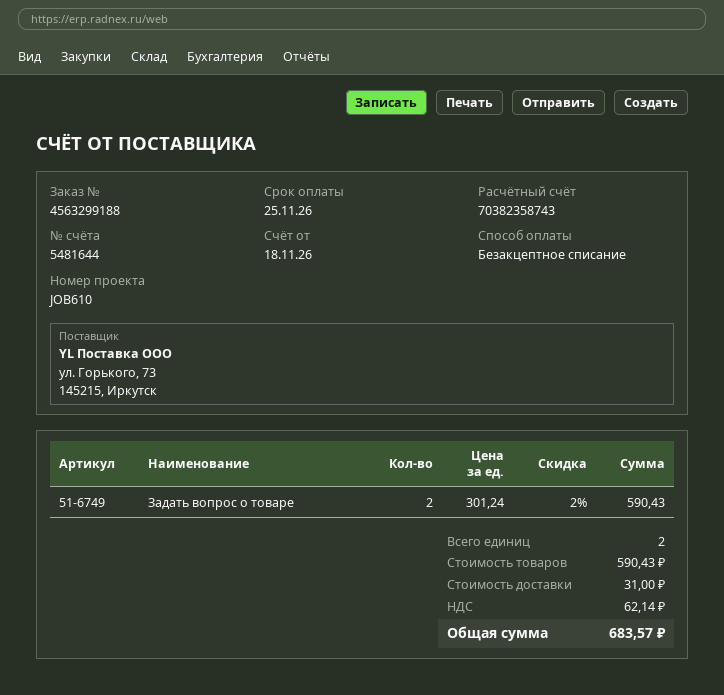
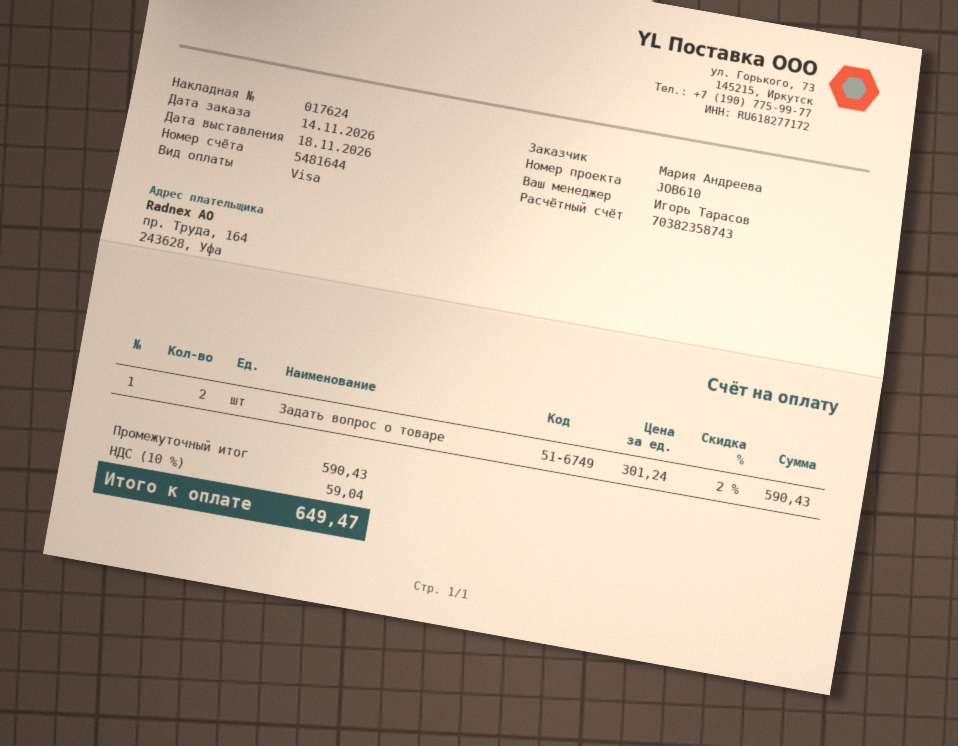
payment method: direct debit -> Visa
shipping: 31.00 -> none
tax: 62.14 -> 59.04
total: 683.57 -> 649.47

